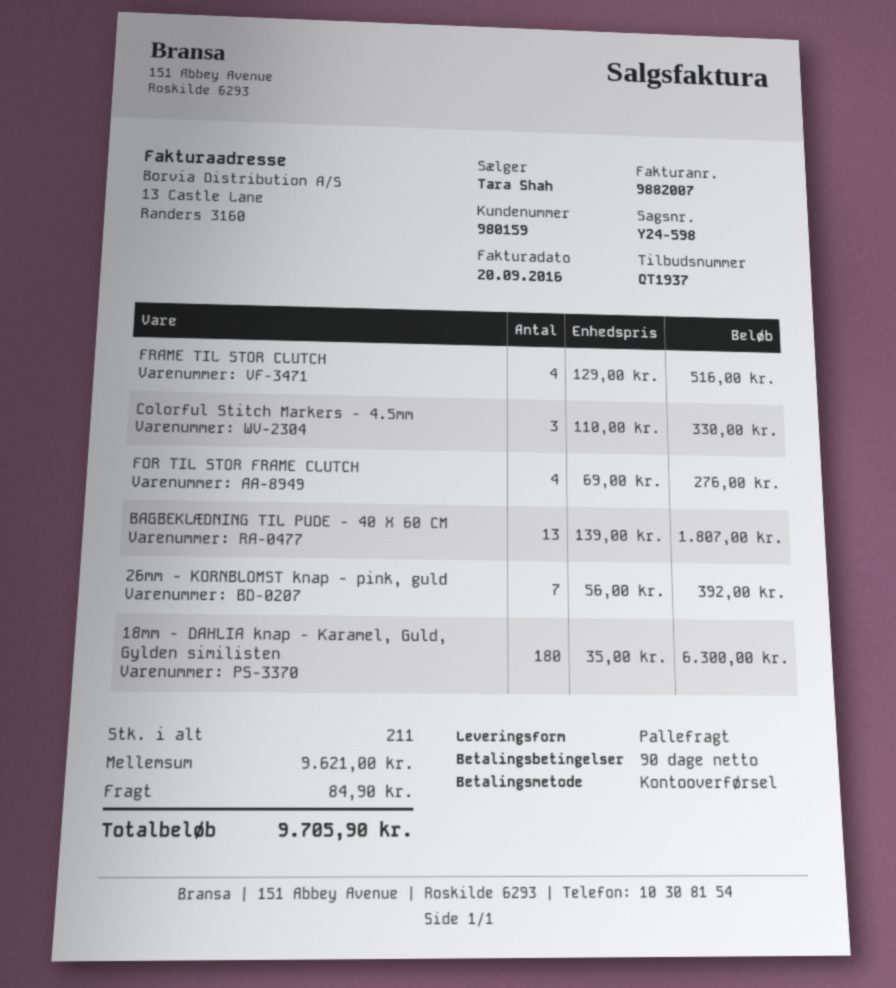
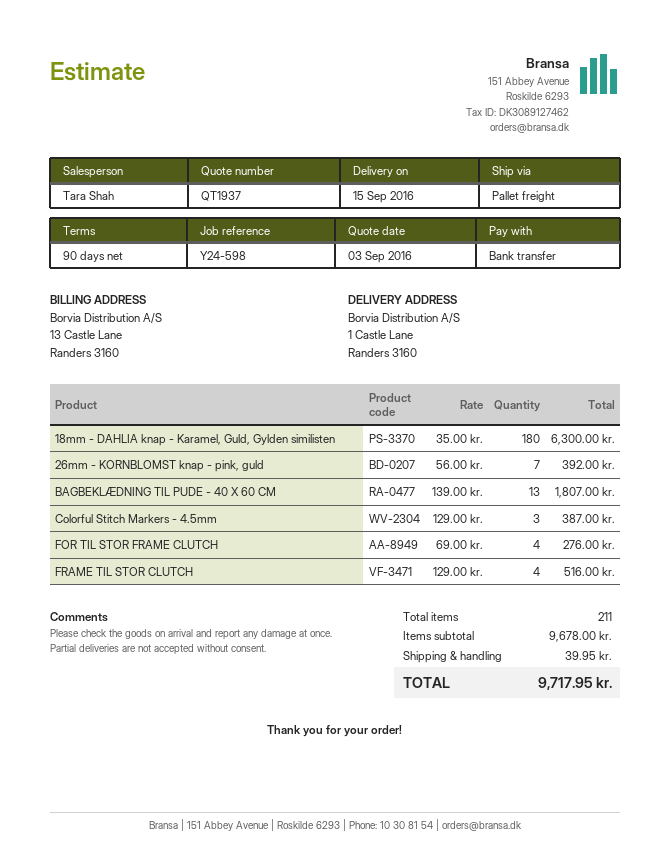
Colorful Stitch Markers - 4.5mm: 3 x 110.00 = 330.00 -> 3 x 129.00 = 387.00
subtotal: 9621.00 -> 9678.00
shipping: 84.90 -> 39.95
total: 9705.90 -> 9717.95

